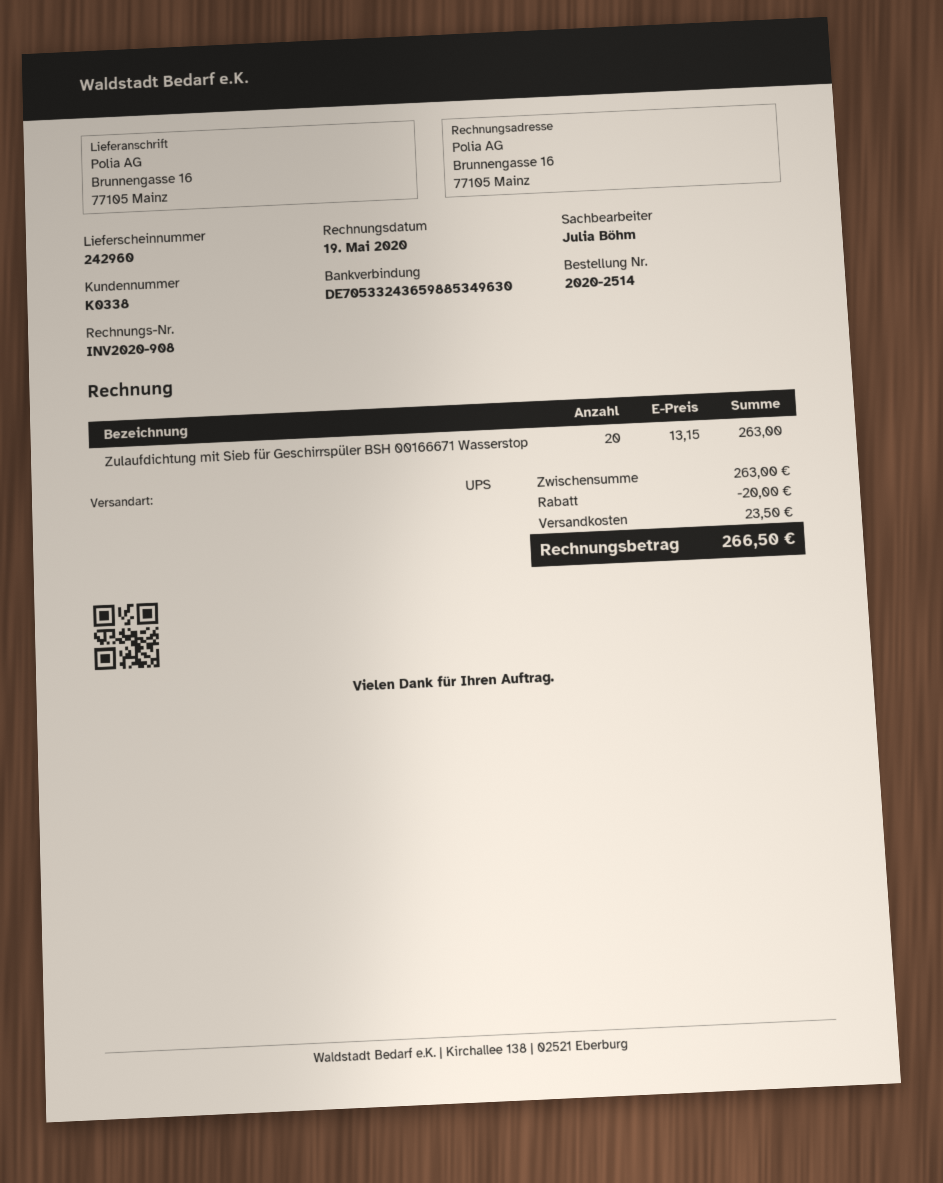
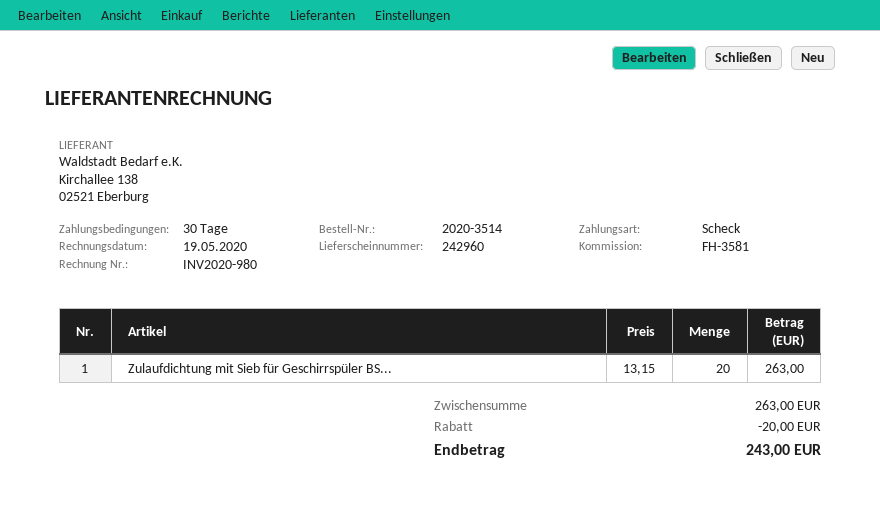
order number: 2020-2514 -> 2020-3514
invoice number: INV2020-908 -> INV2020-980
shipping: 23.50 -> none
total: 266.50 -> 243.00

